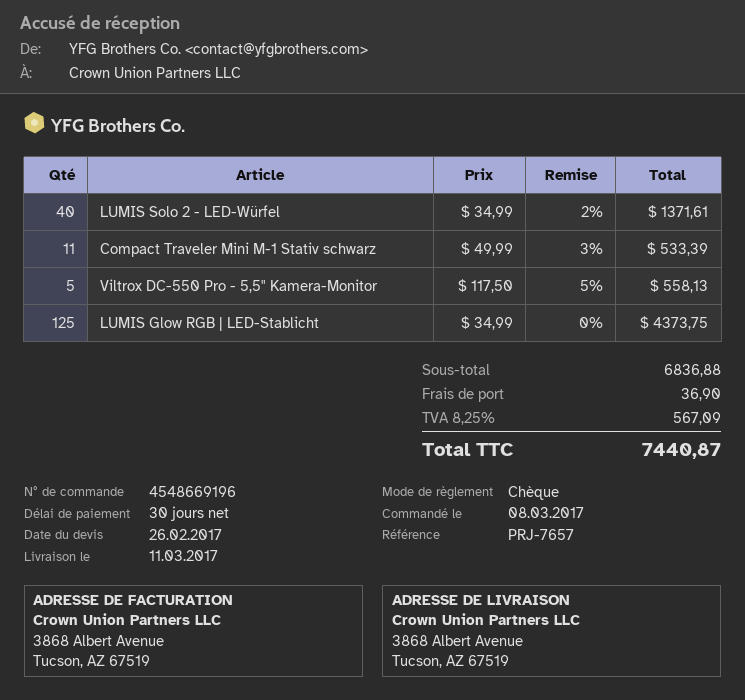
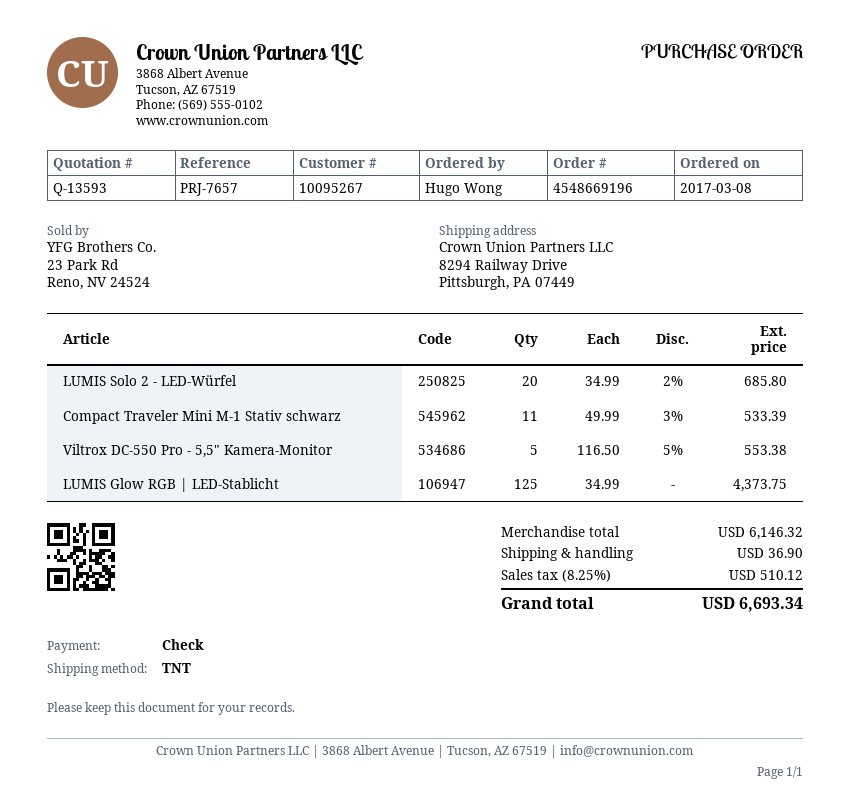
ship to: 3868 Albert Avenue, Tucson, AZ 67519 -> 8294 Railway Drive, Pittsburgh, PA 07449
LUMIS Solo 2 - LED-Würfel: 40 x 34.99 - 2% = 1371.61 -> 20 x 34.99 - 2% = 685.80
Viltrox DC-550 Pro - 5,5" Kamera-Monitor: 5 x 117.50 - 5% = 558.13 -> 5 x 116.50 - 5% = 553.38
subtotal: 6836.88 -> 6146.32
tax: 8.25% = 567.09 -> 8.25% = 510.12
total: 7440.87 -> 6693.34

